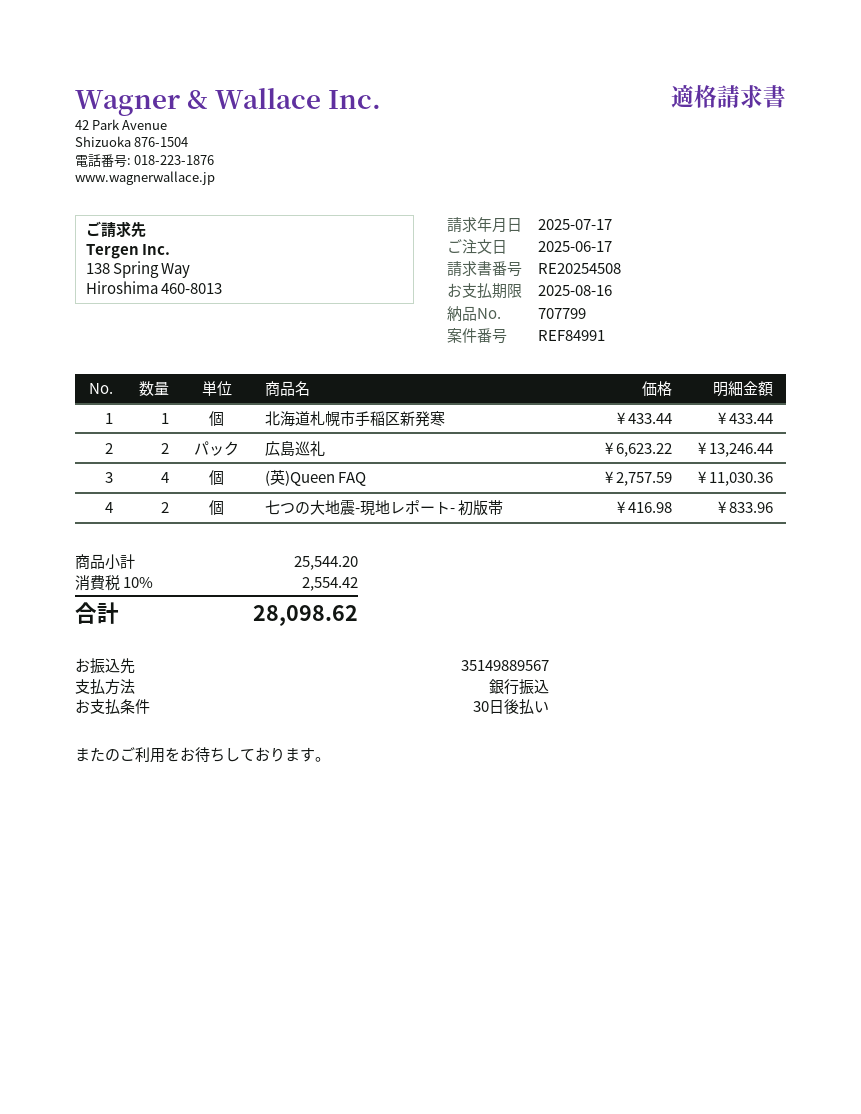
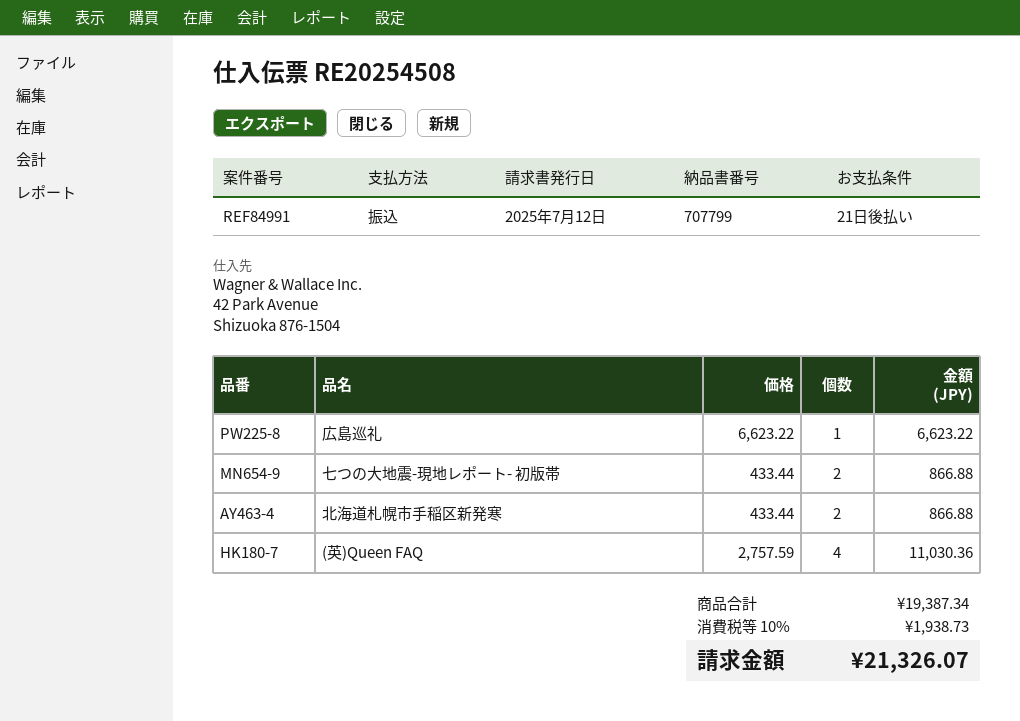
invoice date: 2025-07-17 -> 2025-07-12
payment terms: 30 days -> 21 days
北海道札幌市手稲区新発寒: 1 x 433.44 = 433.44 -> 2 x 433.44 = 866.88
広島巡礼: 2 x 6623.22 = 13246.44 -> 1 x 6623.22 = 6623.22
七つの大地震-現地レポート- 初版帯: 2 x 416.98 = 833.96 -> 2 x 433.44 = 866.88
subtotal: 25544.20 -> 19387.34
tax: 10% = 2554.42 -> 10% = 1938.73
total: 28098.62 -> 21326.07

